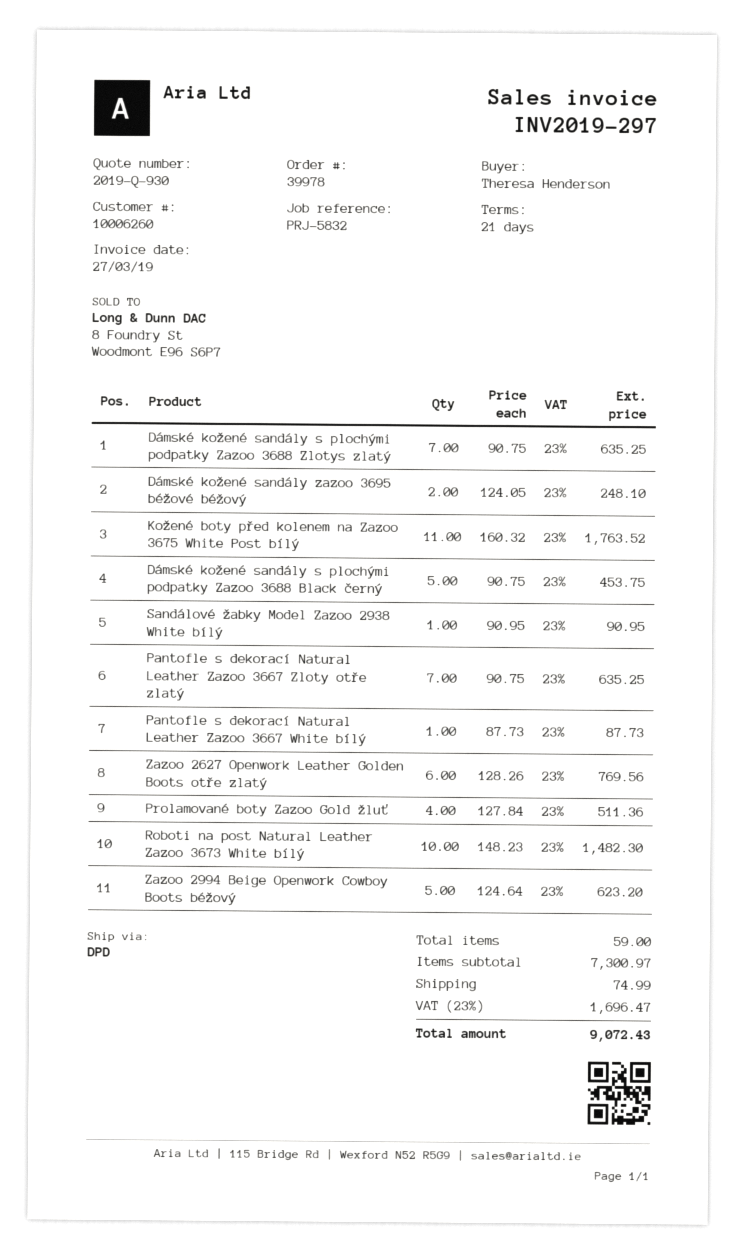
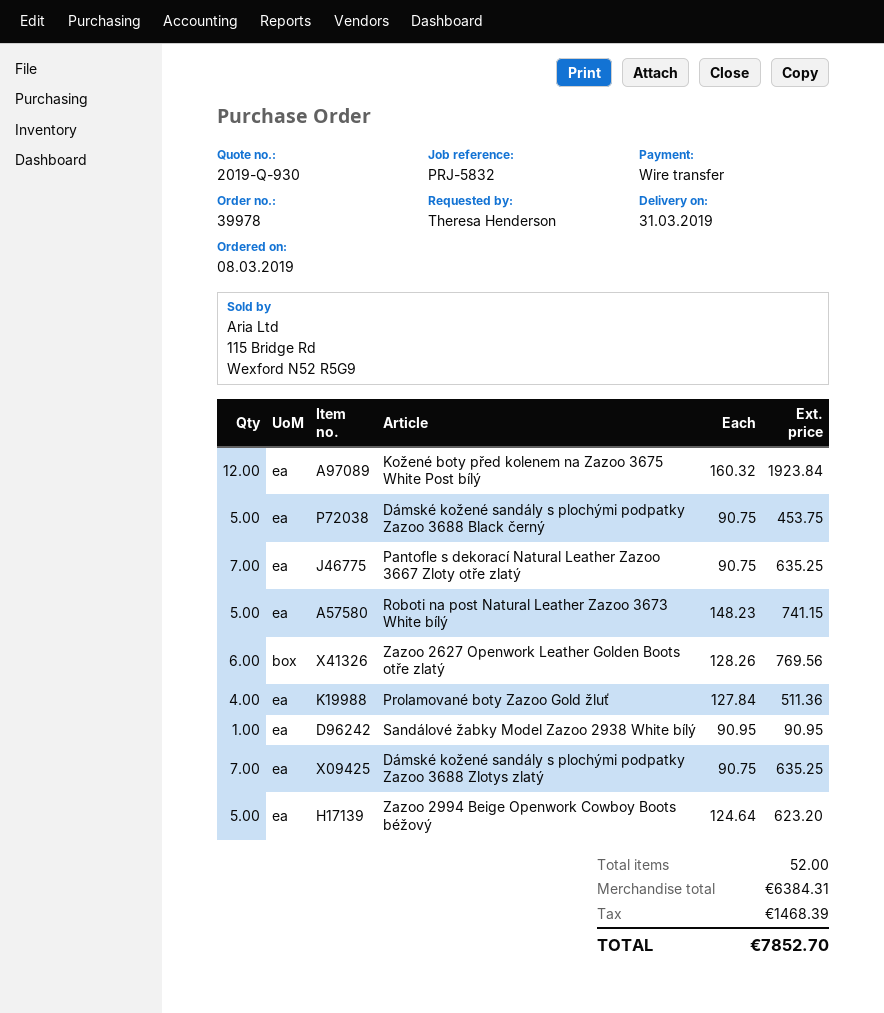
Dámské kožené sandály zazoo 3695 béžové béžový: 2 x 124.05 = 248.10 -> none
Kožené boty před kolenem na Zazoo 3675 White Post bílý: 11 x 160.32 = 1763.52 -> 12 x 160.32 = 1923.84
Pantofle s dekorací Natural Leather Zazoo 3667 White bílý: 1 x 87.73 = 87.73 -> none
Roboti na post Natural Leather Zazoo 3673 White bílý: 10 x 148.23 = 1482.30 -> 5 x 148.23 = 741.15
total quantity: 59 -> 52
subtotal: 7300.97 -> 6384.31
shipping: 74.99 -> none
tax: 1696.47 -> 1468.39
total: 9072.43 -> 7852.70

